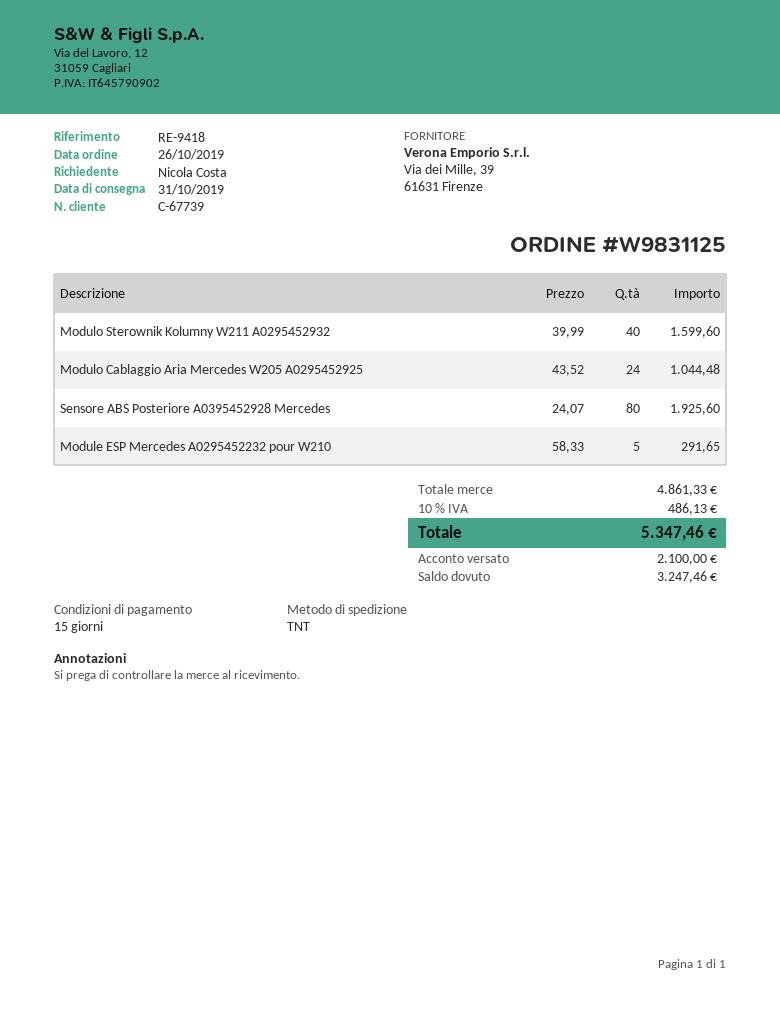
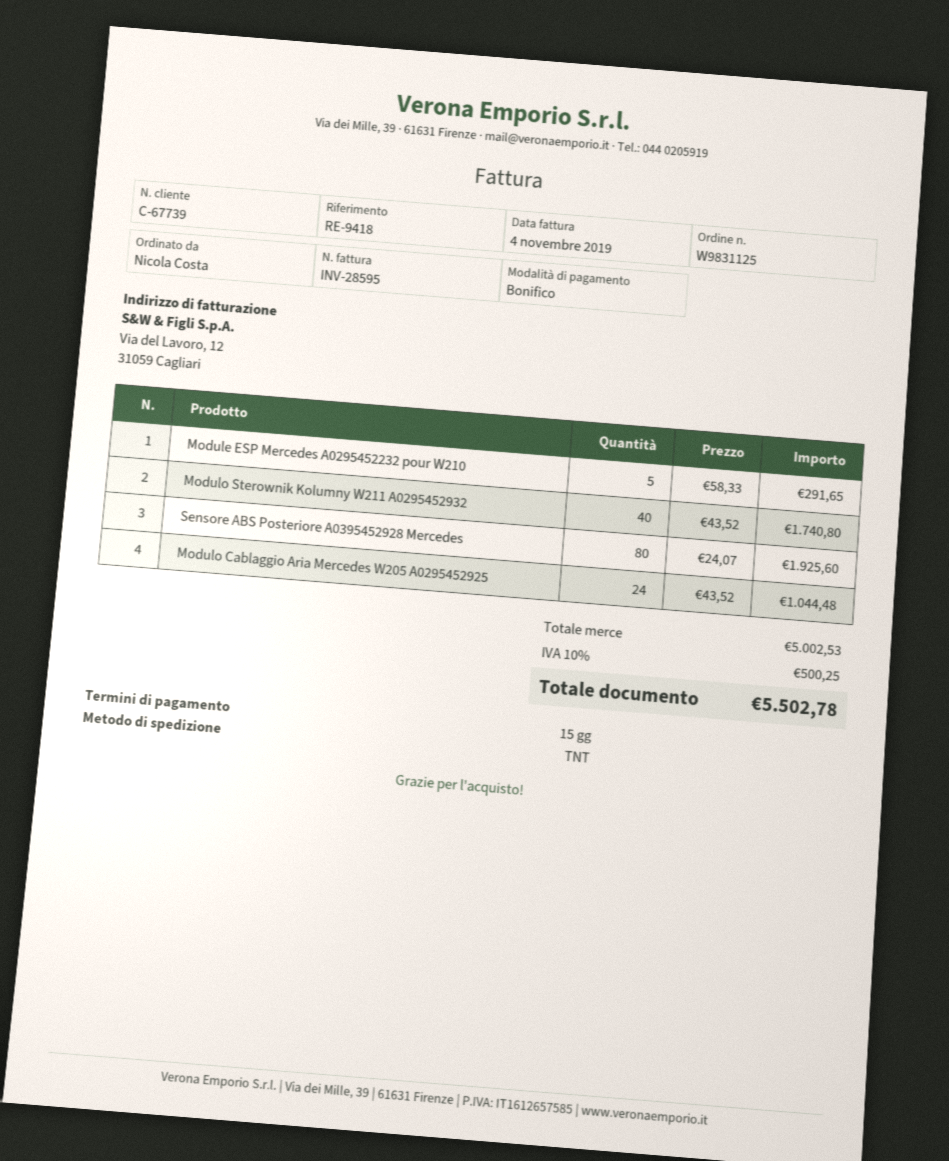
Modulo Sterownik Kolumny W211 A0295452932: 40 x 39.99 = 1599.60 -> 40 x 43.52 = 1740.80
subtotal: 4861.33 -> 5002.53
tax: 10% = 486.13 -> 10% = 500.25
total: 5347.46 -> 5502.78

